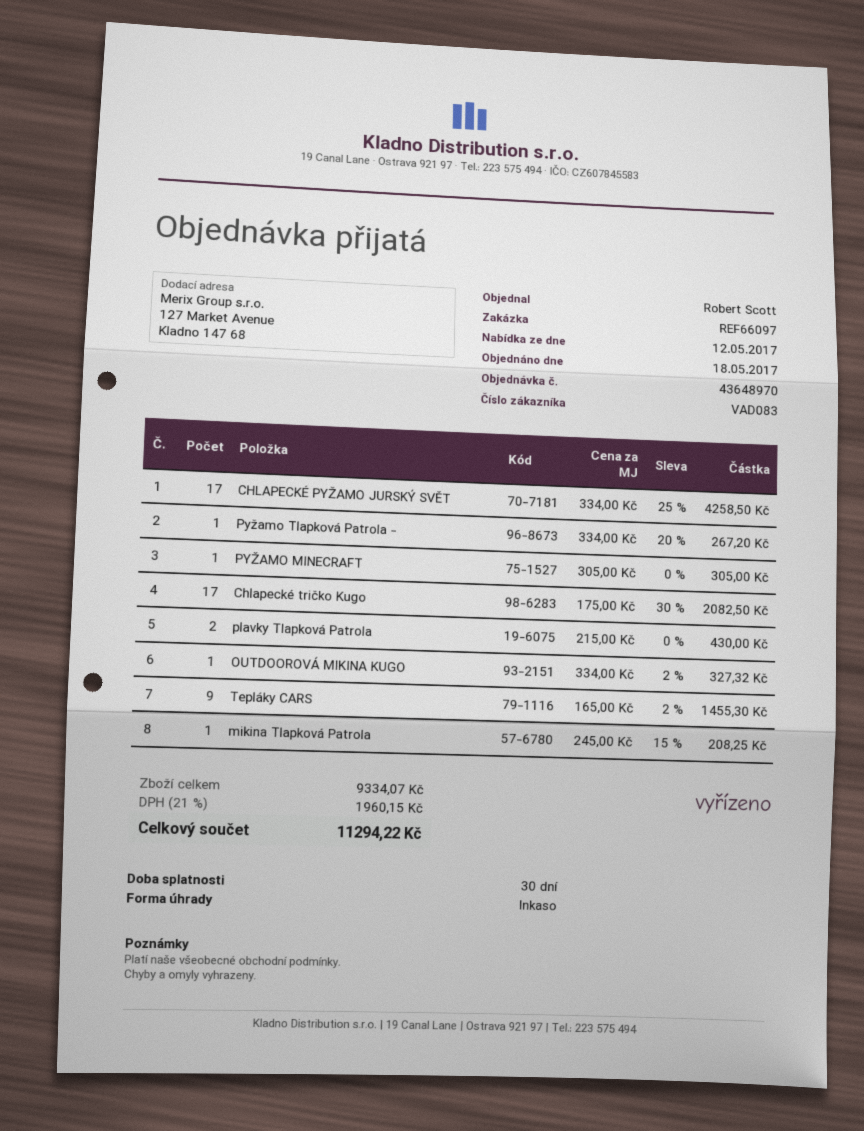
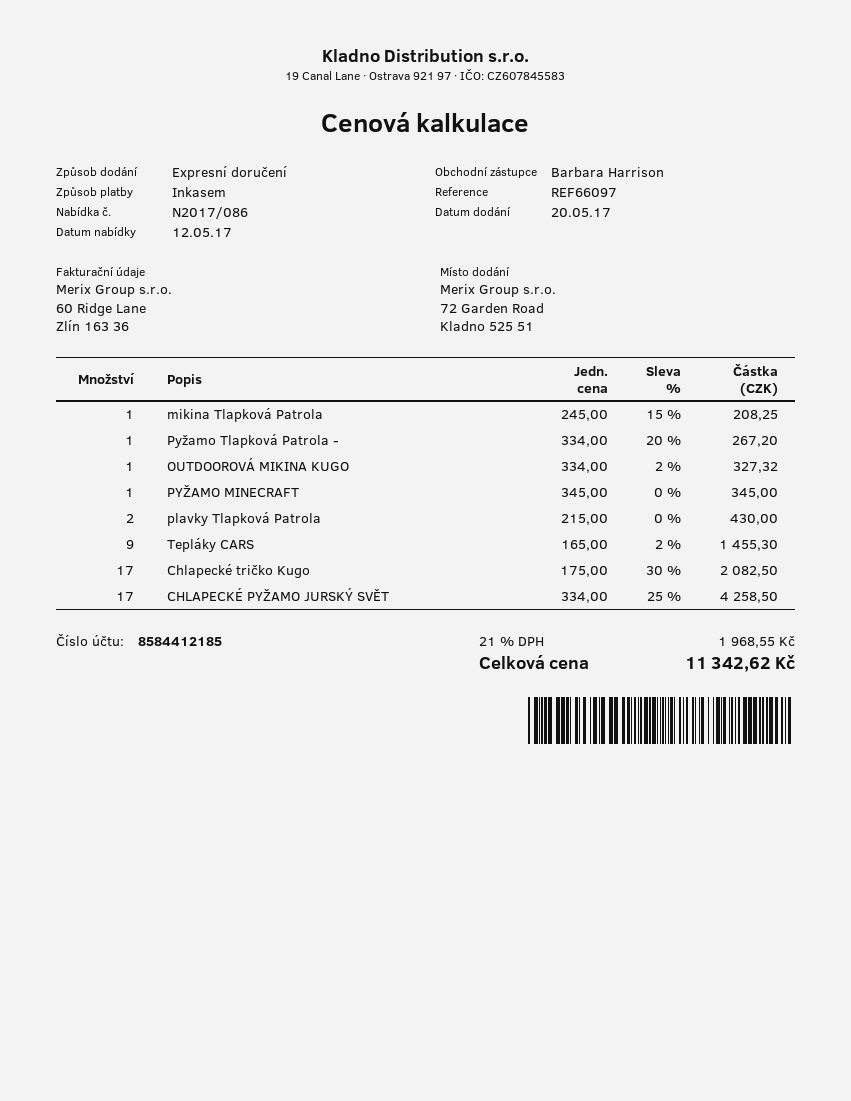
ship to: 127 Market Avenue, Kladno 147 68 -> 72 Garden Road, Kladno 525 51
PYŽAMO MINECRAFT: 1 x 305.00 = 305.00 -> 1 x 345.00 = 345.00
tax: 21% = 1960.15 -> 21% = 1968.55
total: 11294.22 -> 11342.62

